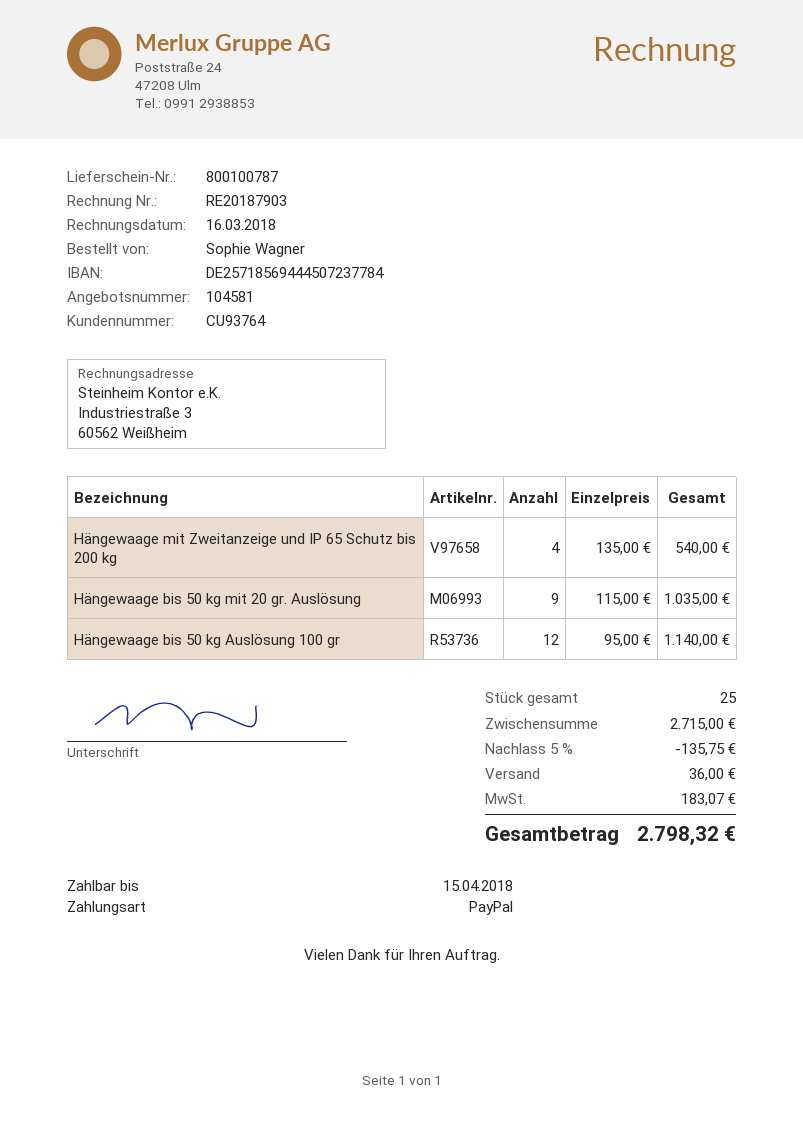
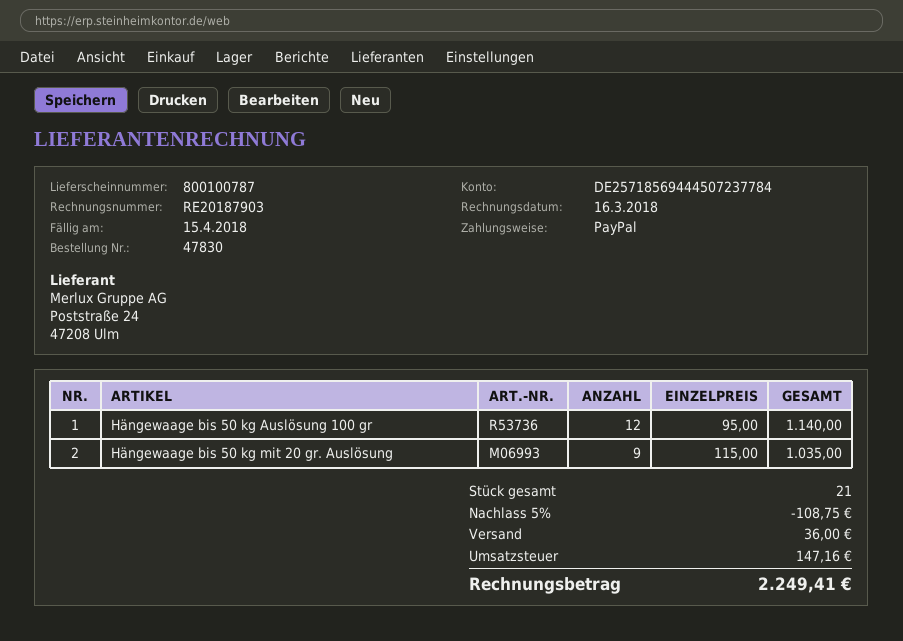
Hängewaage mit Zweitanzeige und IP 65 Schutz bis 200 kg: 4 x 135.00 = 540.00 -> none
total quantity: 25 -> 21
discount: 5% = 135.75 -> 5% = 108.75
tax: 183.07 -> 147.16
total: 2798.32 -> 2249.41

